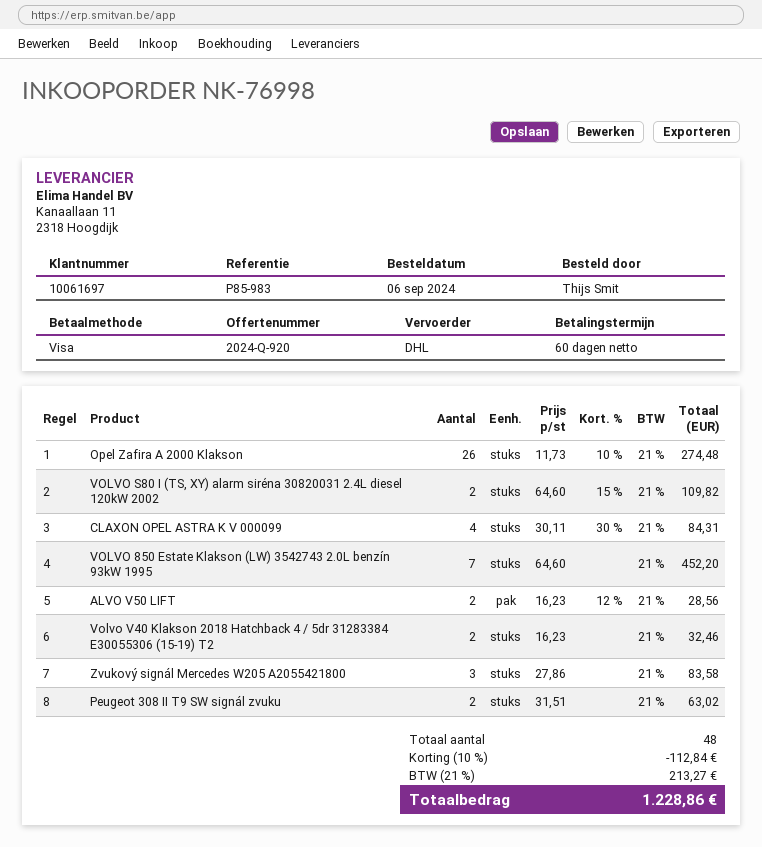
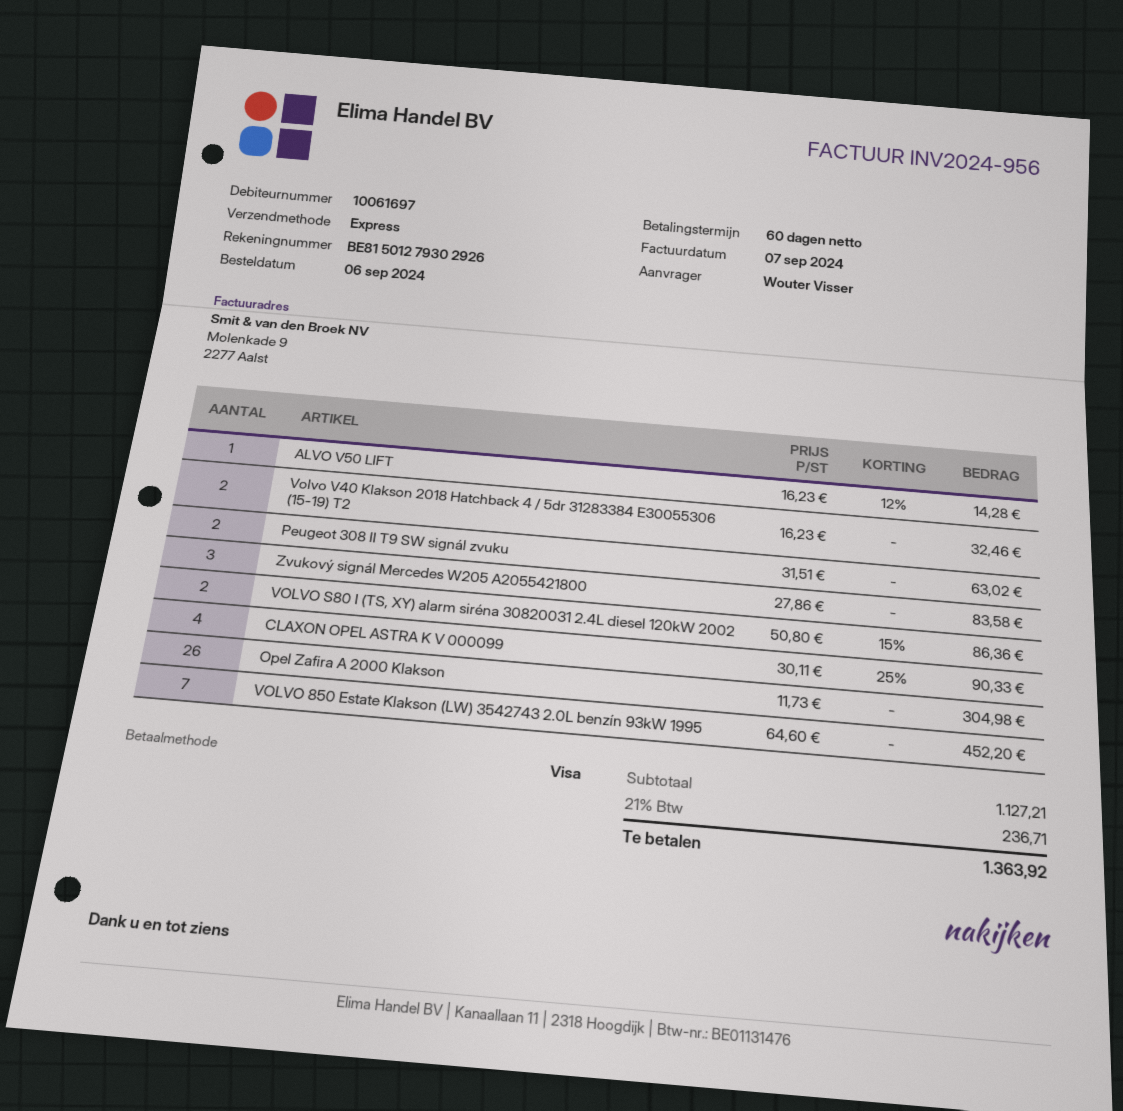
ordered by: Thijs Smit -> Wouter Visser
shipping method: DHL -> express
Opel Zafira A 2000 Klakson: 26 x 11.73 - 10% = 274.48 -> 26 x 11.73 = 304.98
VOLVO S80 I (TS, XY) alarm siréna 30820031 2.4L diesel 120kW 2002: 2 x 64.60 - 15% = 109.82 -> 2 x 50.80 - 15% = 86.36
CLAXON OPEL ASTRA K V 000099: 4 x 30.11 - 30% = 84.31 -> 4 x 30.11 - 25% = 90.33
ALVO V50 LIFT: 2 x 16.23 - 12% = 28.56 -> 1 x 16.23 - 12% = 14.28
discount: 10% = 112.84 -> none
tax: 21% = 213.27 -> 21% = 236.71
total: 1228.86 -> 1363.92

